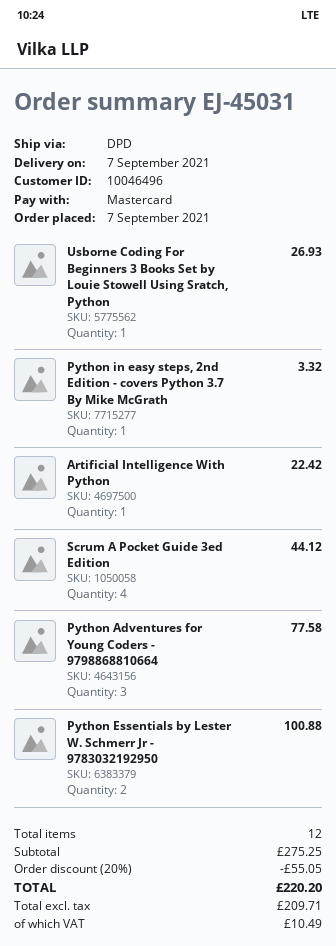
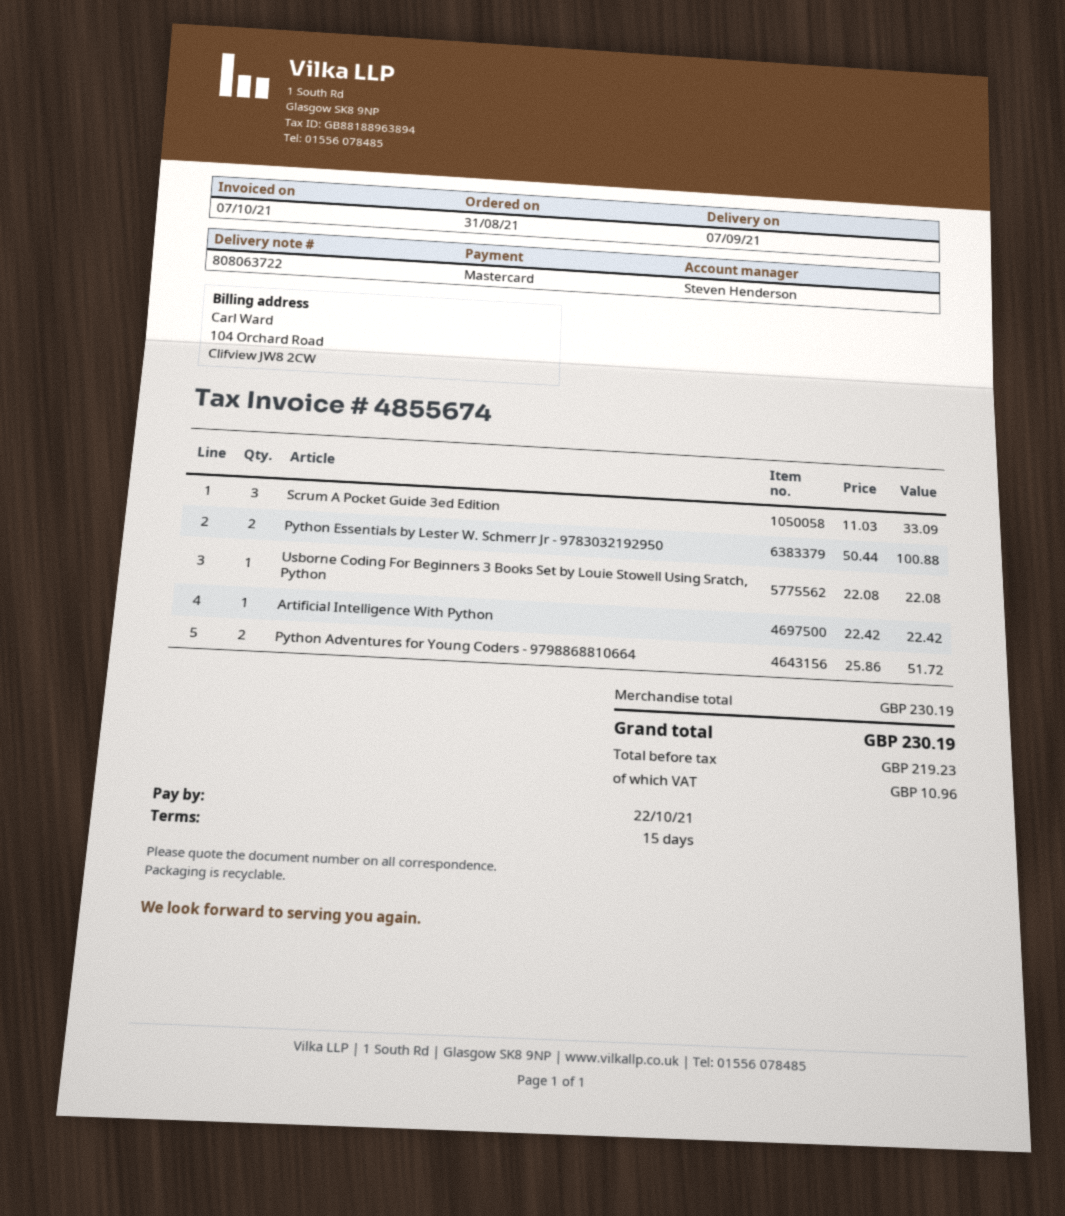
order date: 2021-09-07 -> 2021-08-31
Usborne Coding For Beginners 3 Books Set by Louie Stowell Using Sratch, Python: 1 for 26.93 -> 1 for 22.08
Python in easy steps, 2nd Edition - covers Python 3.7 By Mike McGrath: 1 for 3.32 -> none
Scrum A Pocket Guide 3ed Edition: 4 for 44.12 -> 3 for 33.09
Python Adventures for Young Coders - 9798868810664: 3 for 77.58 -> 2 for 51.72
subtotal: 275.25 -> 230.19
discount: 20% = 55.05 -> none
net: 209.71 -> 219.23
tax: 10.49 -> 10.96
total: 220.20 -> 230.19

